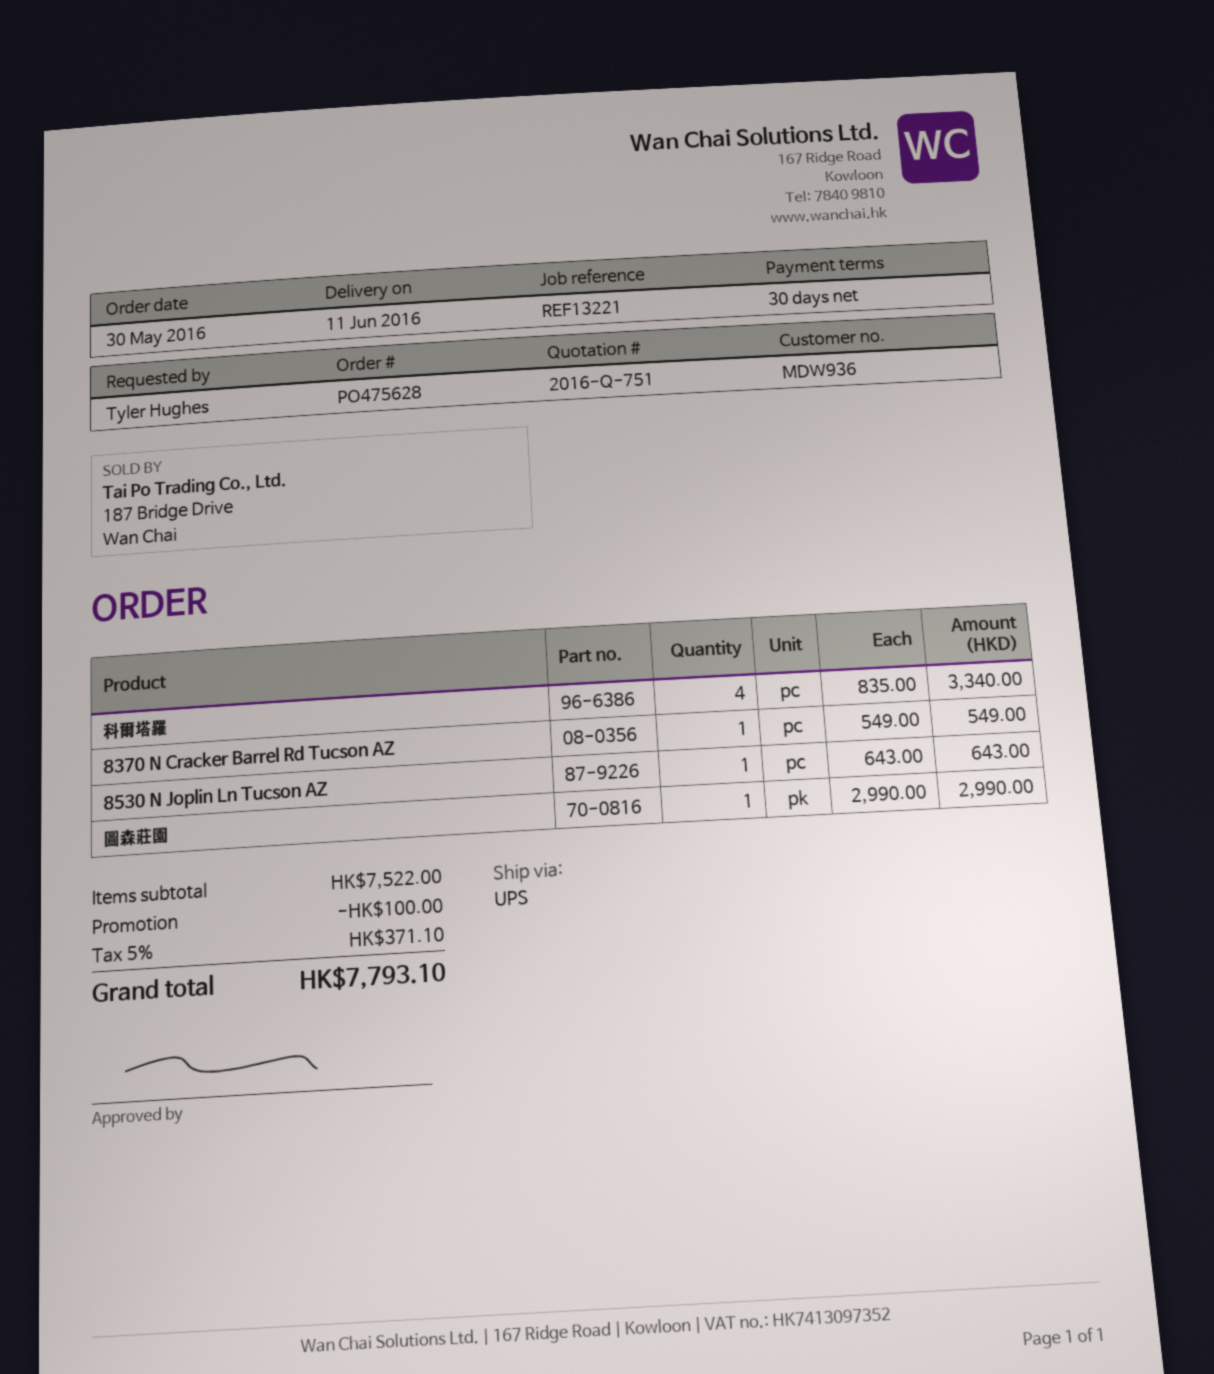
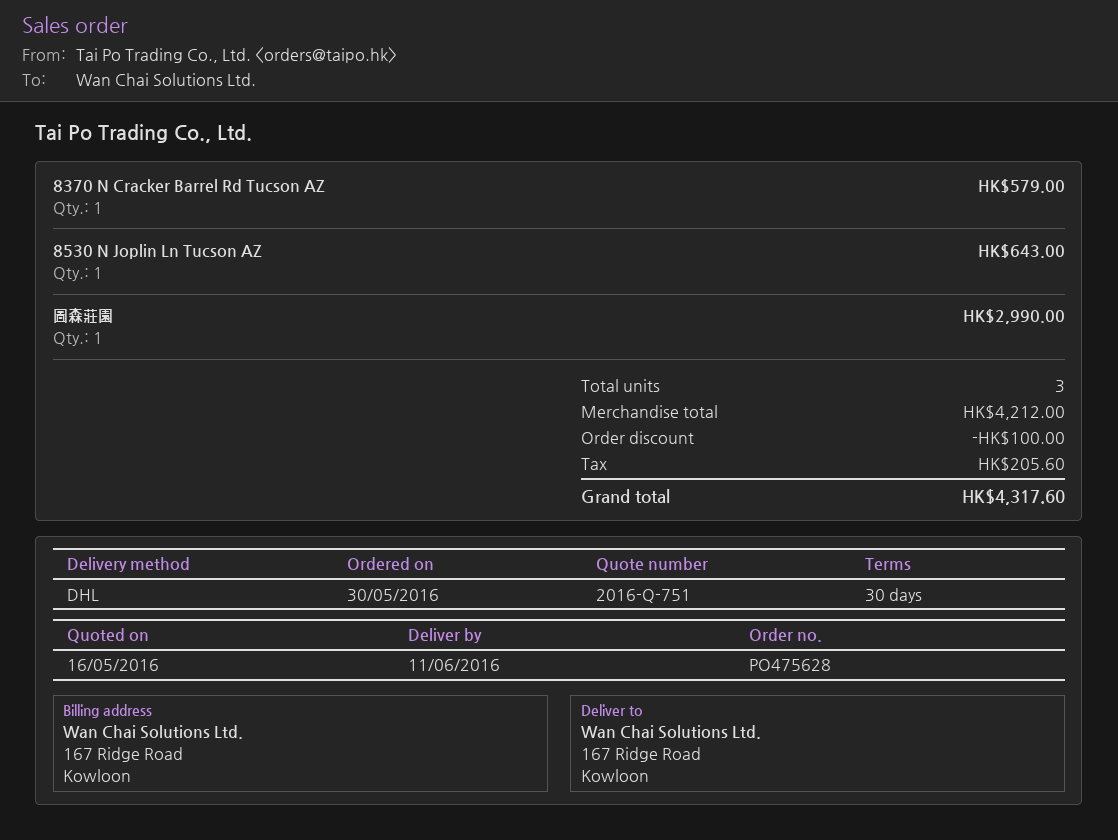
shipping method: UPS -> DHL
科爾塔羅: 4 for 3340.00 -> none
8370 N Cracker Barrel Rd Tucson AZ: 1 for 549.00 -> 1 for 579.00
subtotal: 7522.00 -> 4212.00
tax: 371.10 -> 205.60
total: 7793.10 -> 4317.60

